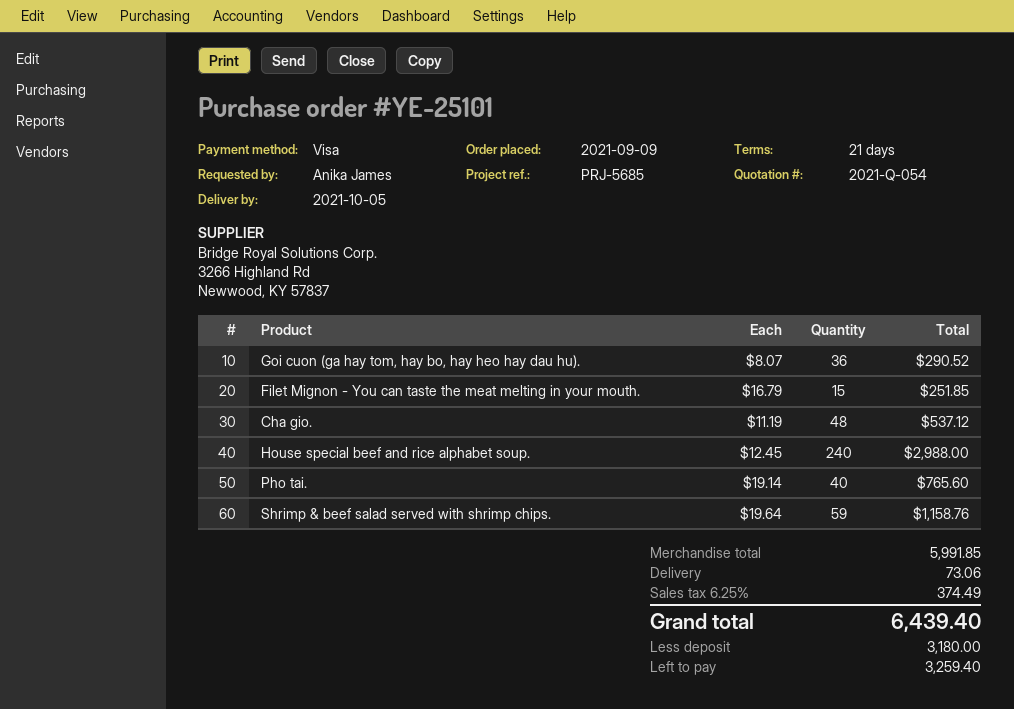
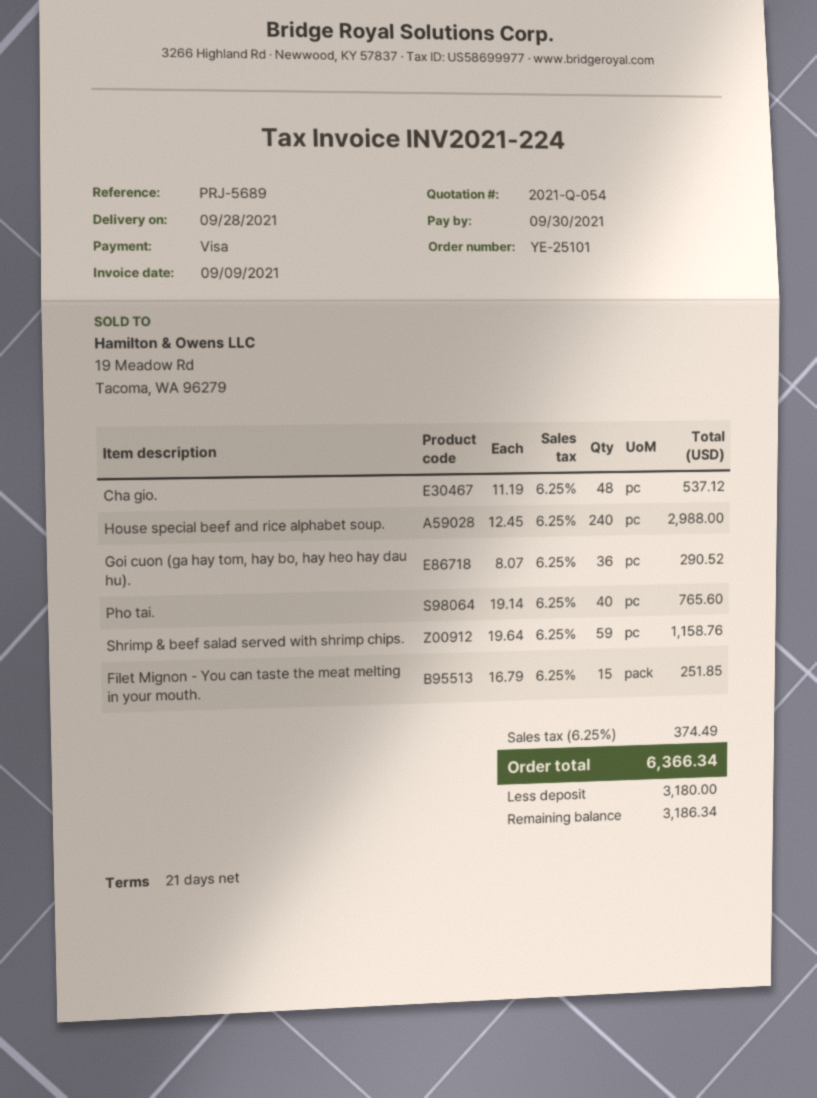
delivery date: 2021-10-05 -> 2021-09-28
reference: PRJ-5685 -> PRJ-5689
shipping: 73.06 -> none
total: 6439.40 -> 6366.34
balance: 3259.40 -> 3186.34

